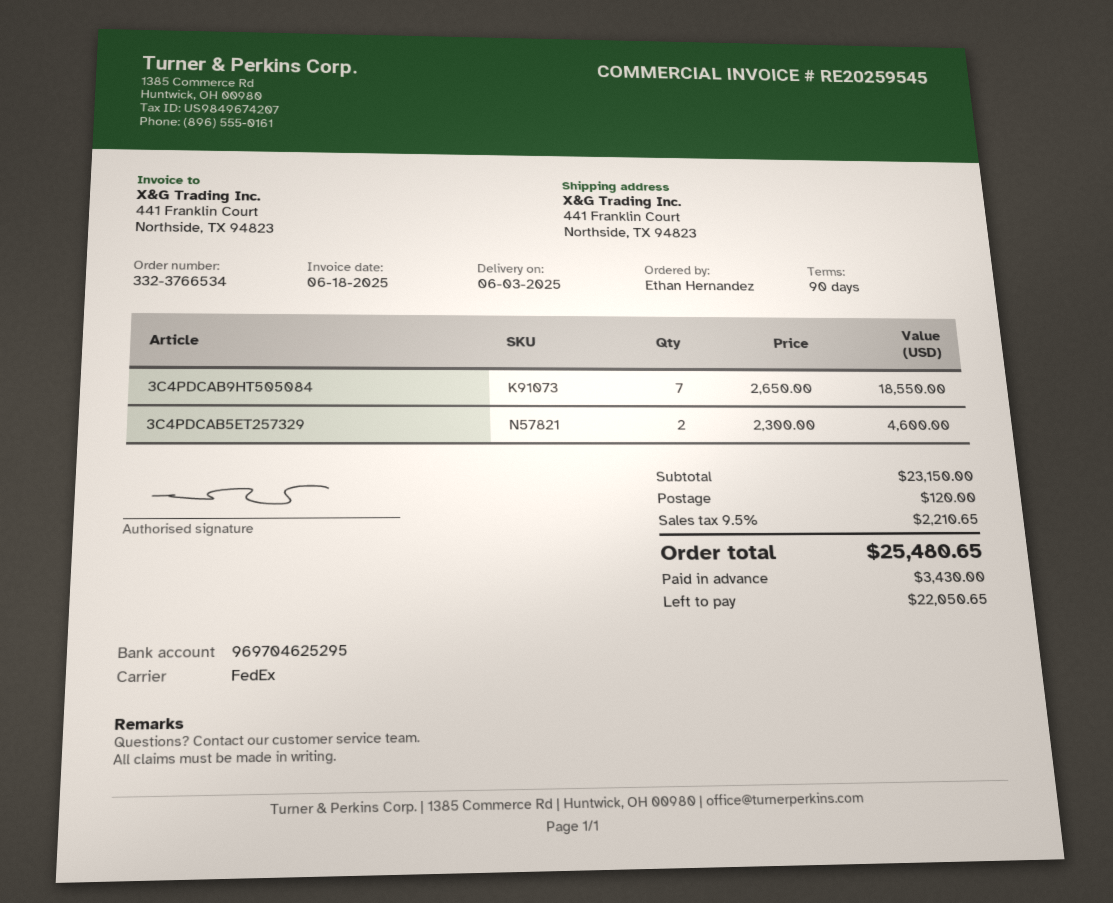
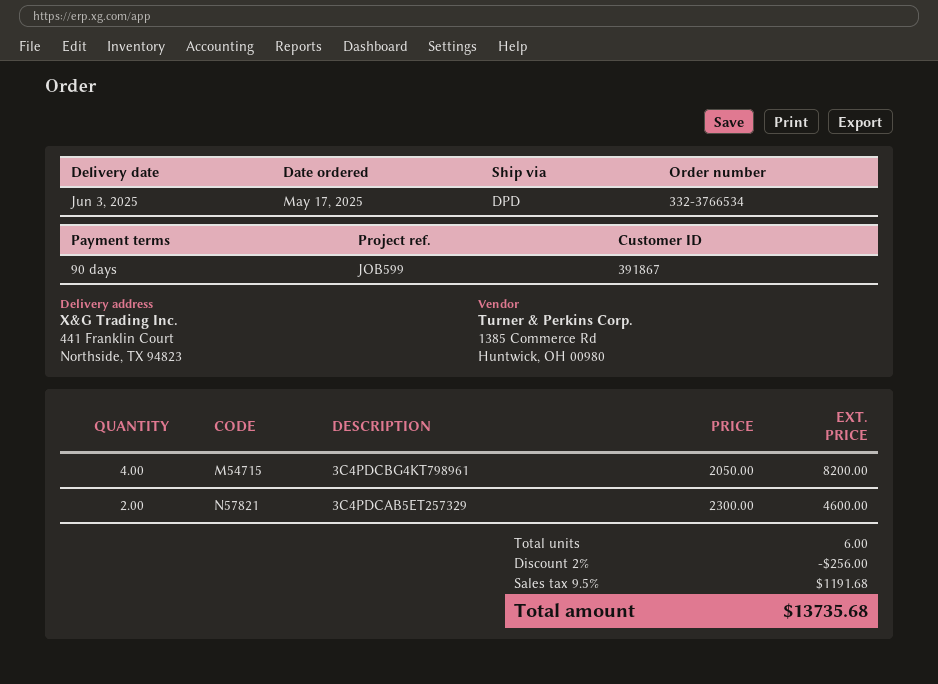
shipping method: FedEx -> DPD
3C4PDCAB9HT505084: 7 x 2650.00 = 18550.00 -> none
3C4PDCBG4KT798961: none -> 4 x 2050.00 = 8200.00
discount: none -> 2% = 256.00
shipping: 120.00 -> none
tax: 9.5% = 2210.65 -> 9.5% = 1191.68
total: 25480.65 -> 13735.68

